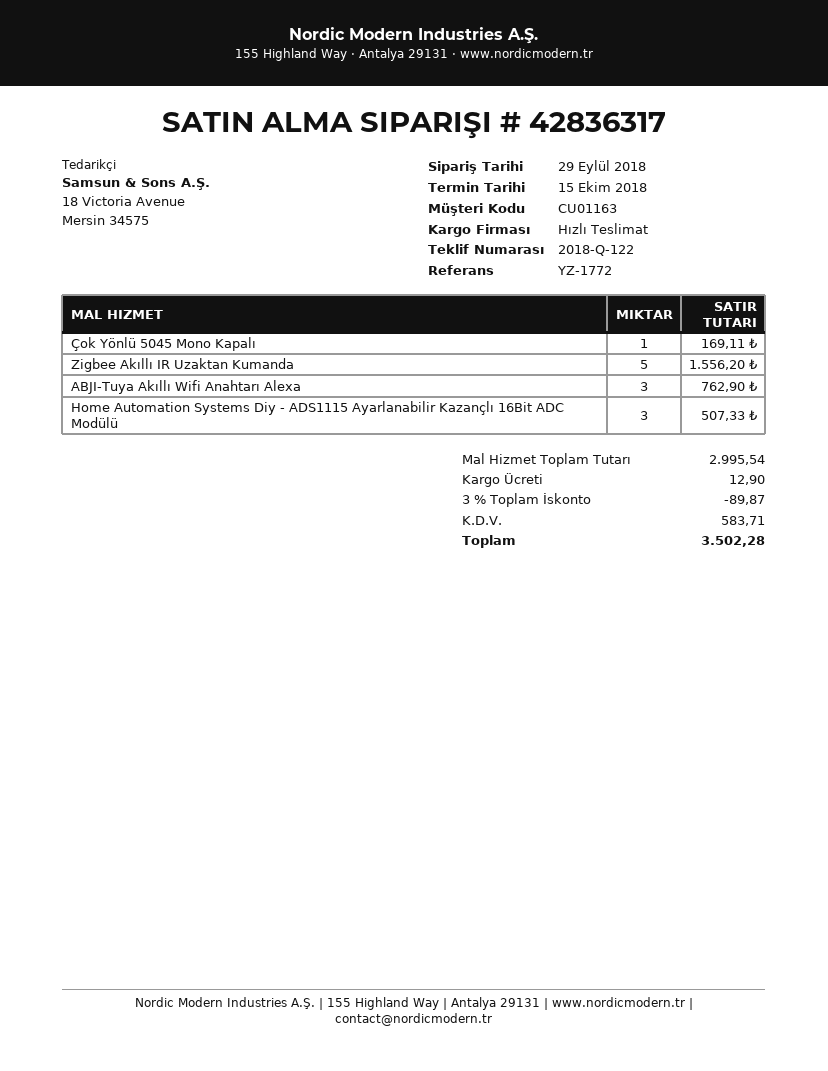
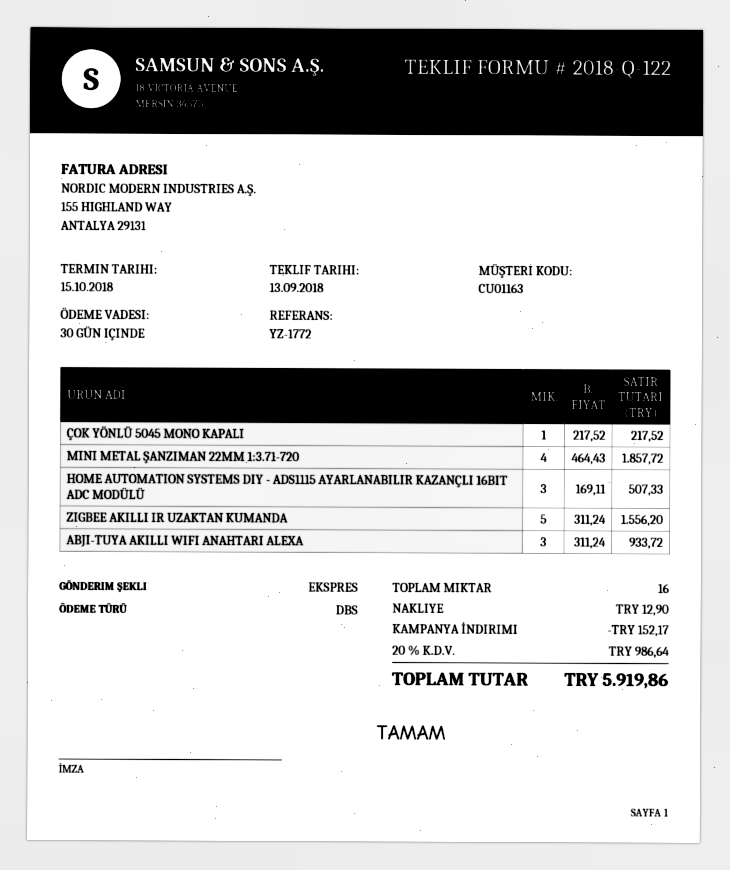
Çok Yönlü 5045 Mono Kapalı: 1 for 169.11 -> 1 for 217.52
ABJI-Tuya Akıllı Wifi Anahtarı Alexa: 3 for 762.90 -> 3 for 933.72
MINI METAL ŞANZIMAN 22MM 1:3.71-720: none -> 4 for 1857.72
discount: 89.87 -> 152.17
tax: 583.71 -> 986.64
total: 3502.28 -> 5919.86

